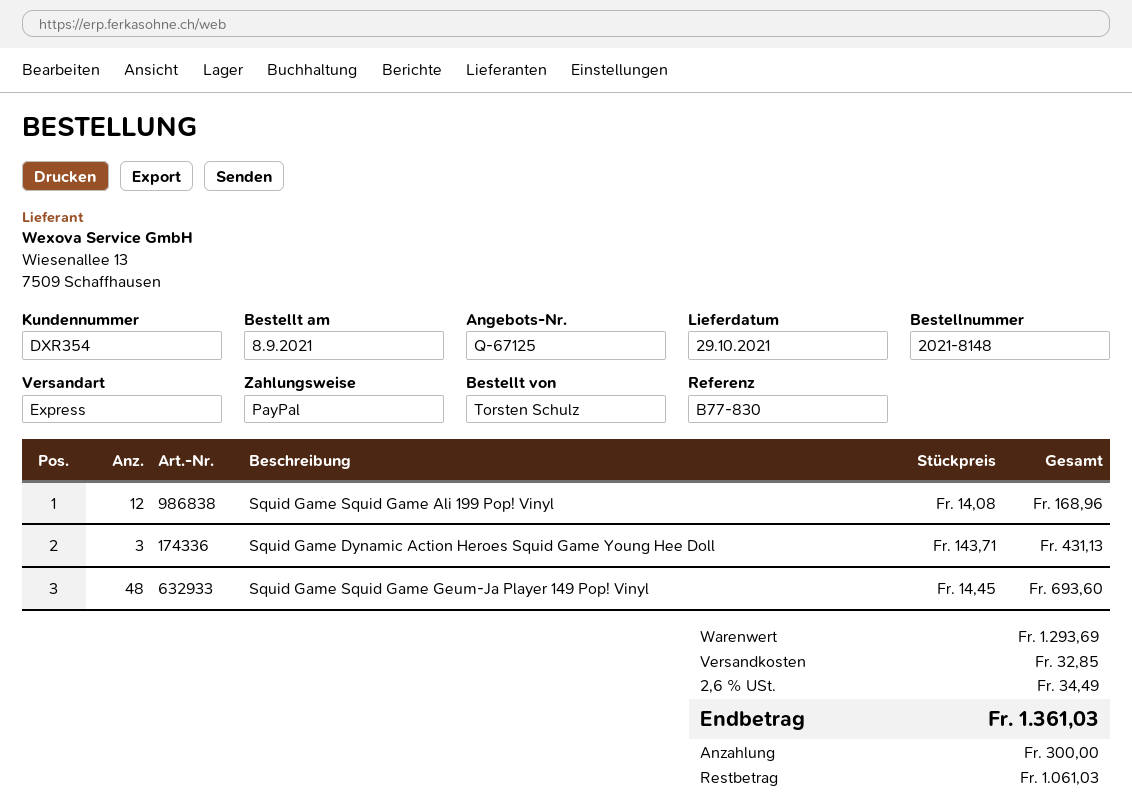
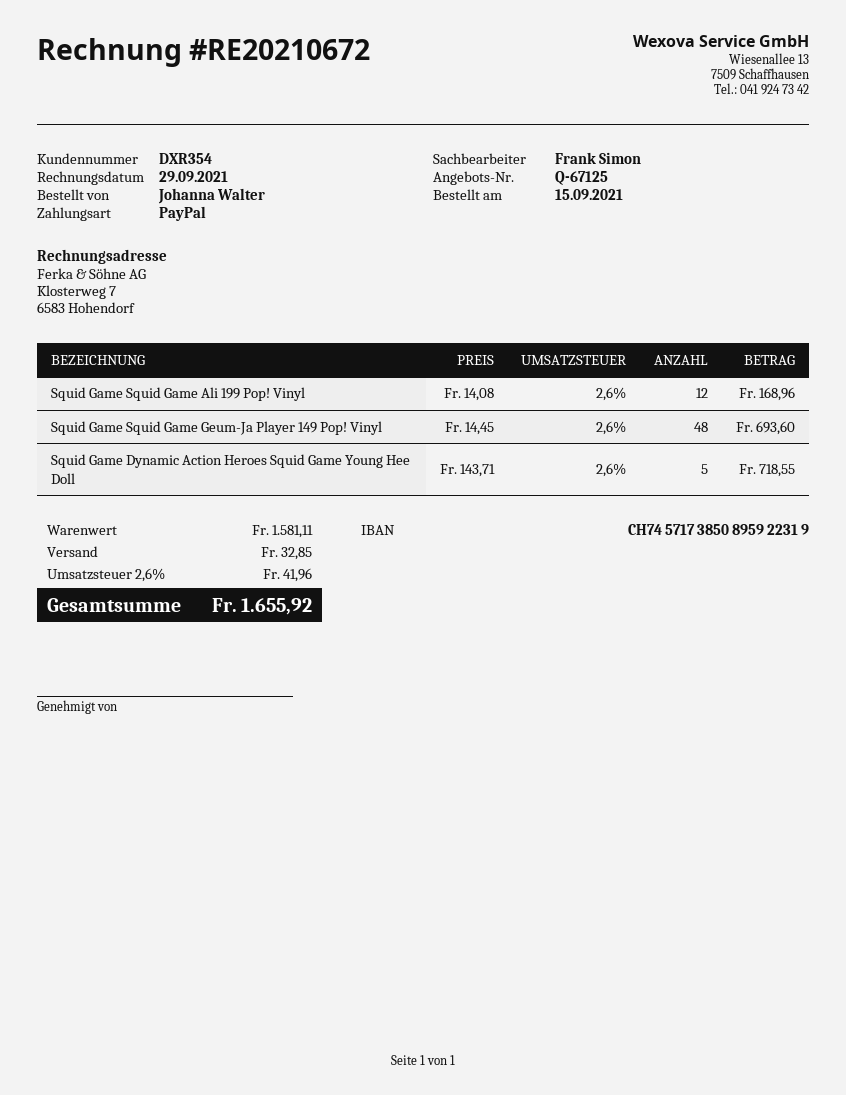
order date: 2021-09-08 -> 2021-09-15
ordered by: Torsten Schulz -> Johanna Walter
Squid Game Dynamic Action Heroes Squid Game Young Hee Doll: 3 x 143.71 = 431.13 -> 5 x 143.71 = 718.55
subtotal: 1293.69 -> 1581.11
tax: 2.6% = 34.49 -> 2.6% = 41.96
total: 1361.03 -> 1655.92

